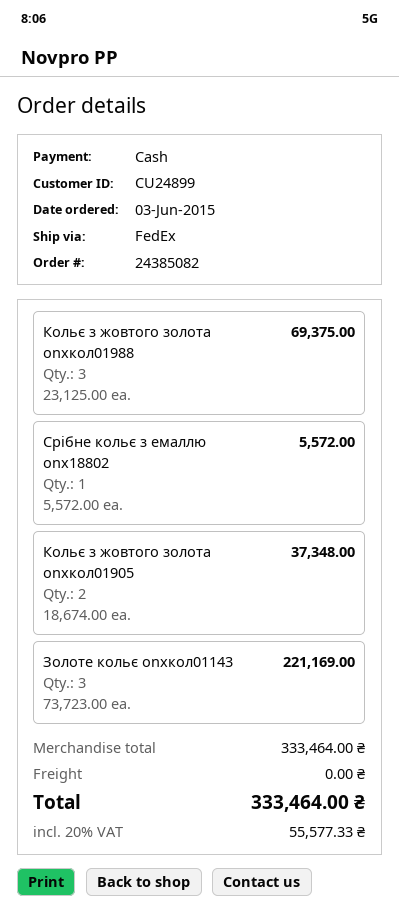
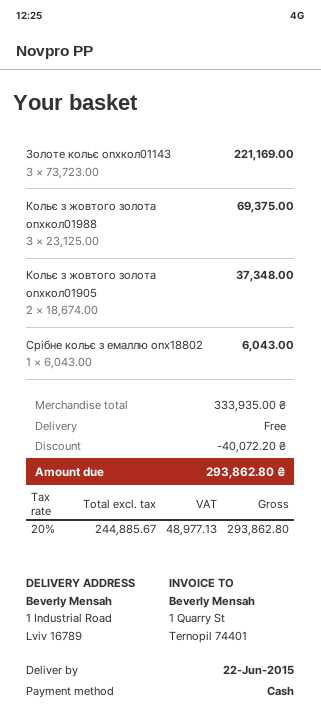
Срібне кольє з емаллю onx18802: 1 x 5572.00 = 5572.00 -> 1 x 6043.00 = 6043.00
subtotal: 333464.00 -> 333935.00
discount: none -> 40072.20
tax: 20% = 55577.33 -> 20% = 48977.13
total: 333464.00 -> 293862.80

